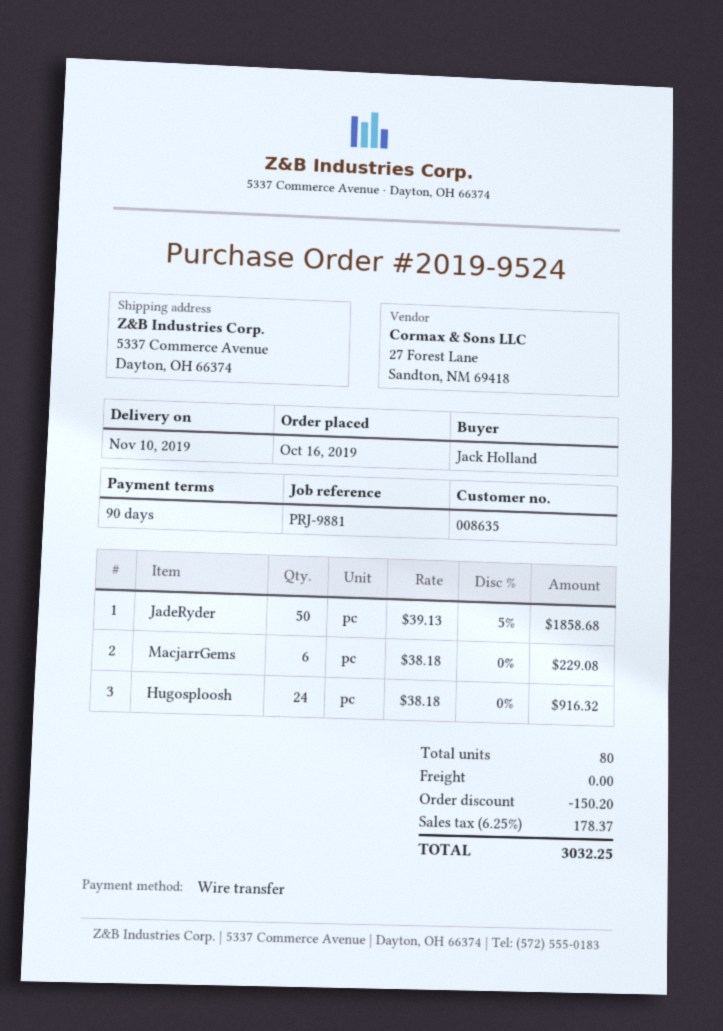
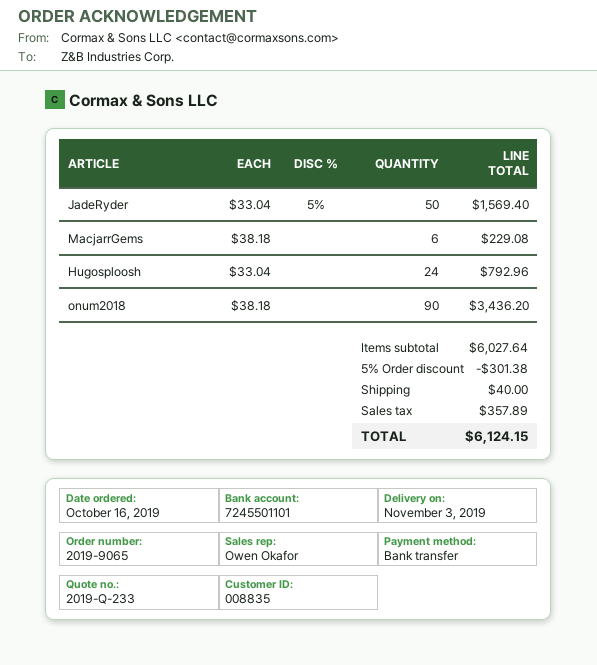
order number: 2019-9524 -> 2019-9065
delivery date: 2019-11-10 -> 2019-11-03
customer number: 008635 -> 008835
JadeRyder: 50 x 39.13 - 5% = 1858.68 -> 50 x 33.04 - 5% = 1569.40
Hugosploosh: 24 x 38.18 = 916.32 -> 24 x 33.04 = 792.96
onum2018: none -> 90 x 38.18 = 3436.20
discount: 150.20 -> 301.38
shipping: 0.00 -> 40.00
tax: 178.37 -> 357.89
total: 3032.25 -> 6124.15

